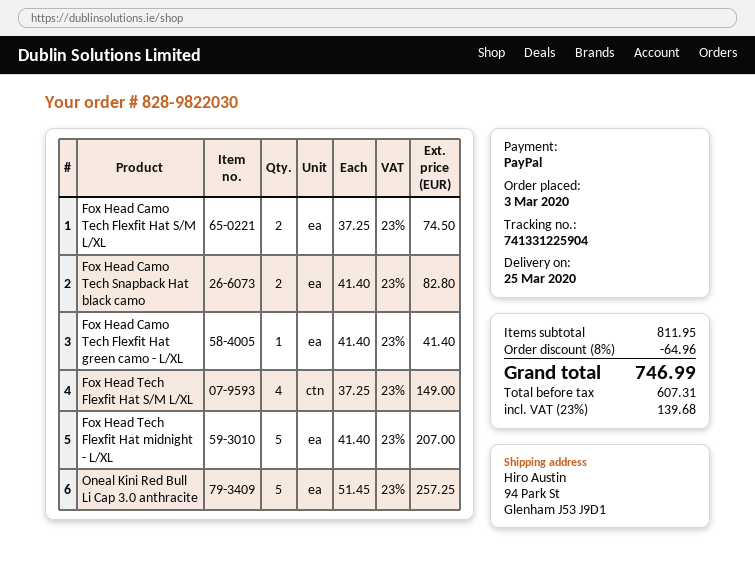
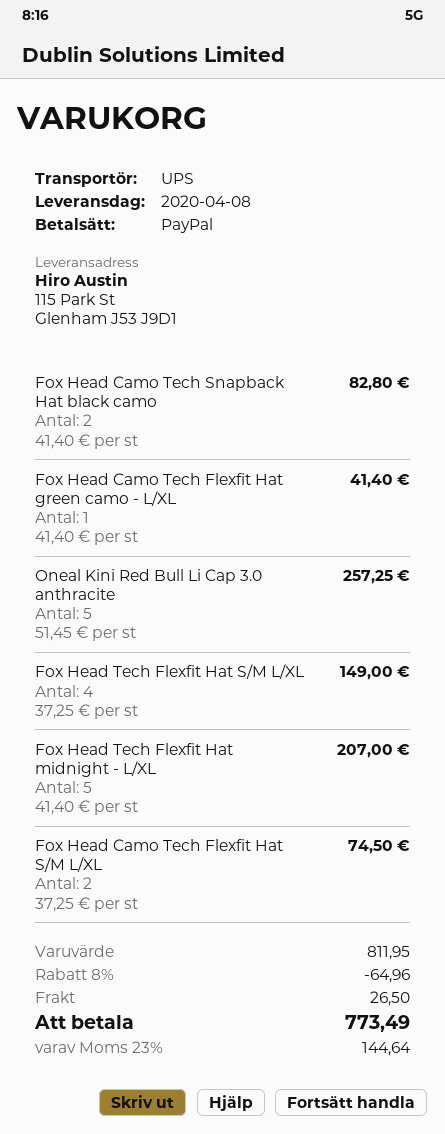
delivery date: 2020-03-25 -> 2020-04-08
ship to: 94 Park St, Glenham J53 J9D1 -> 115 Park St, Glenham J53 J9D1
shipping: none -> 26.50
tax: 23% = 139.68 -> 23% = 144.64
total: 746.99 -> 773.49

